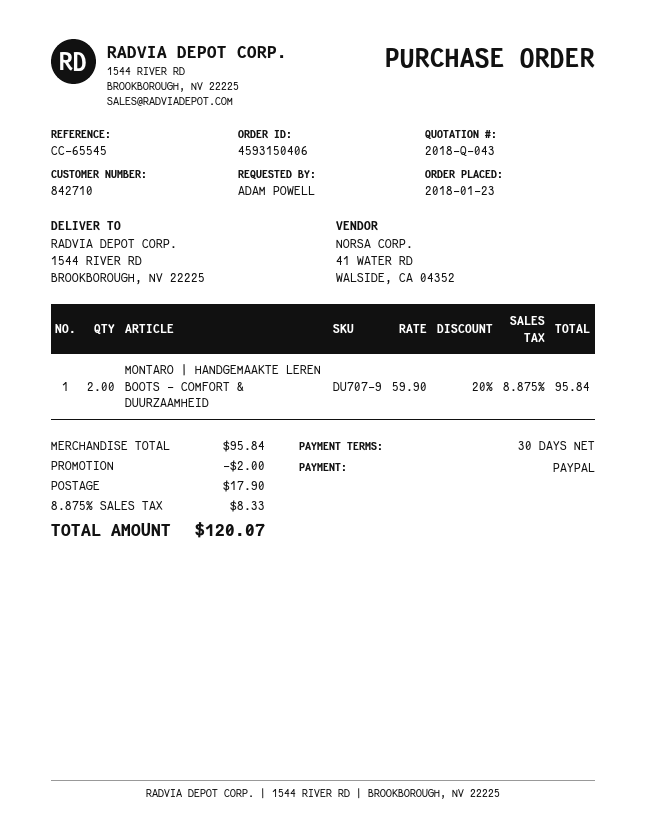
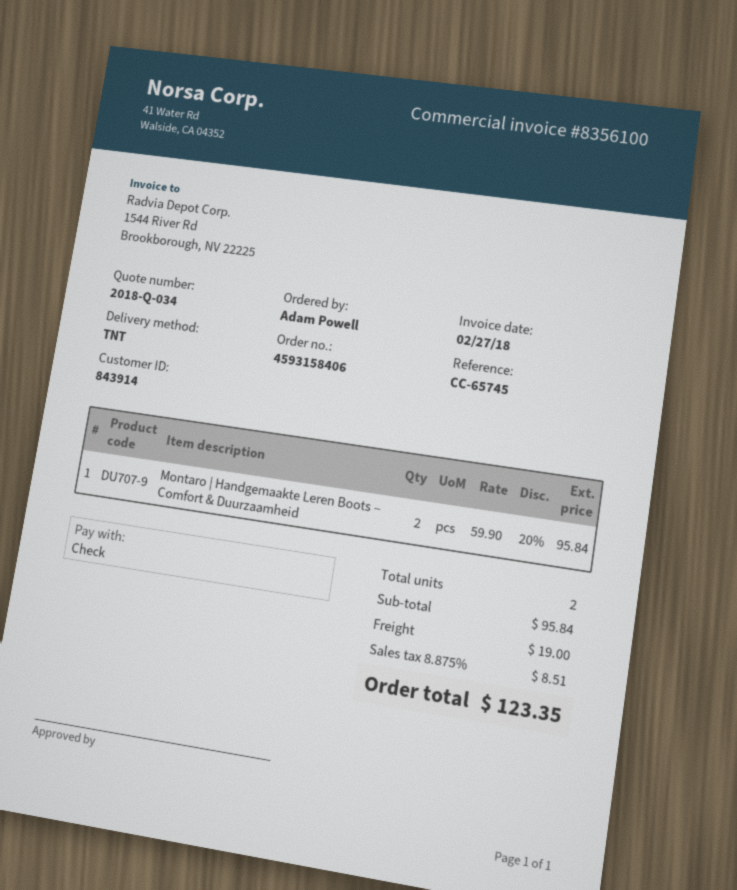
quote number: 2018-Q-043 -> 2018-Q-034
order number: 4593150406 -> 4593158406
customer number: 842710 -> 843914
reference: CC-65545 -> CC-65745
payment method: PayPal -> cheque
discount: 2.00 -> none
shipping: 17.90 -> 19.00
tax: 8.875% = 8.33 -> 8.875% = 8.51
total: 120.07 -> 123.35

